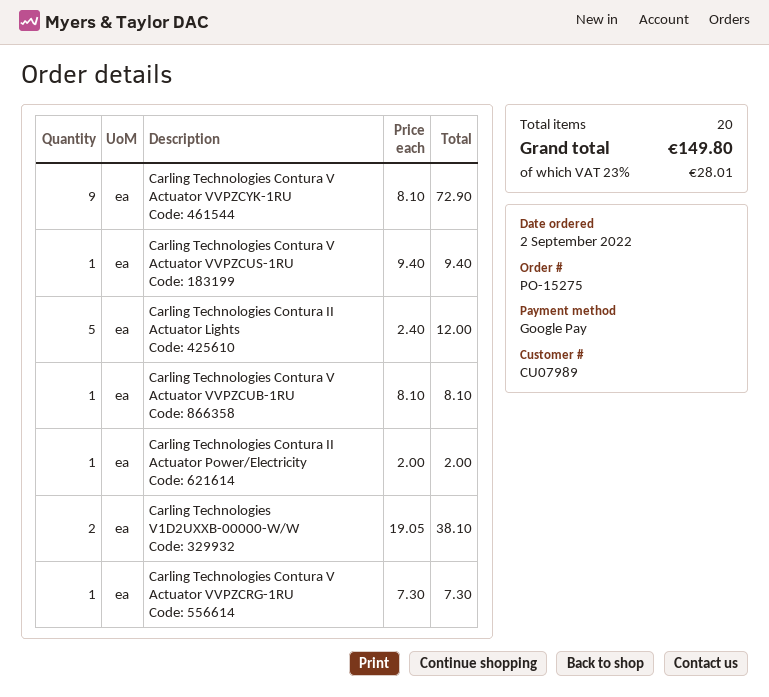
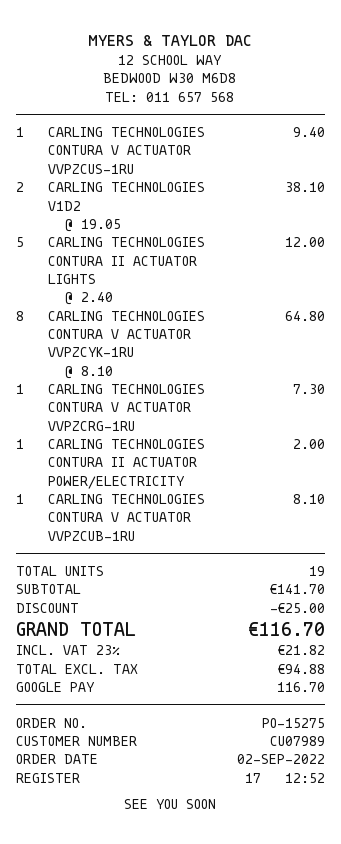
Carling Technologies Contura V Actuator VVPZCYK-1RU: 9 x 8.10 = 72.90 -> 8 x 8.10 = 64.80
total quantity: 20 -> 19
discount: none -> 25.00
tax: 23% = 28.01 -> 23% = 21.82
total: 149.80 -> 116.70

